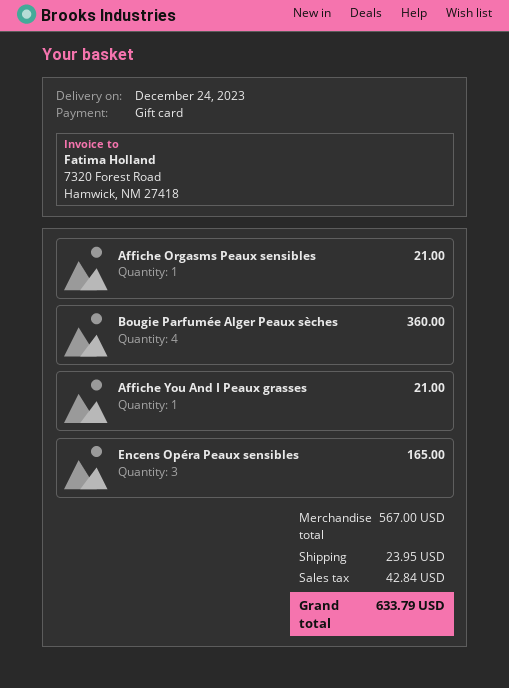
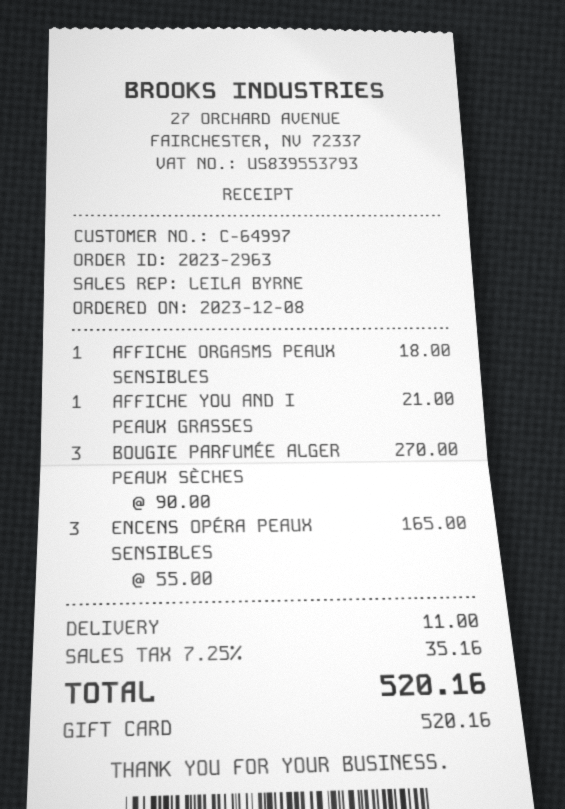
Affiche Orgasms Peaux sensibles: 1 for 21.00 -> 1 for 18.00
Bougie Parfumée Alger Peaux sèches: 4 for 360.00 -> 3 for 270.00
shipping: 23.95 -> 11.00
tax: 42.84 -> 35.16
total: 633.79 -> 520.16

